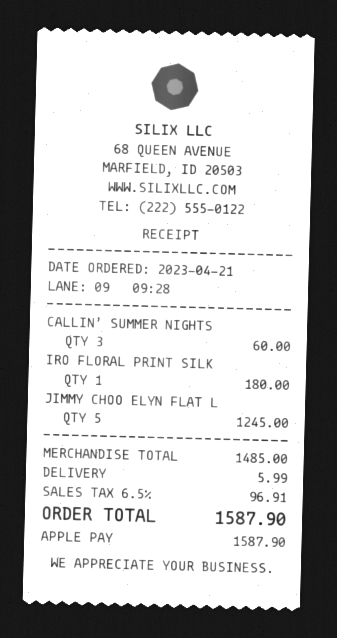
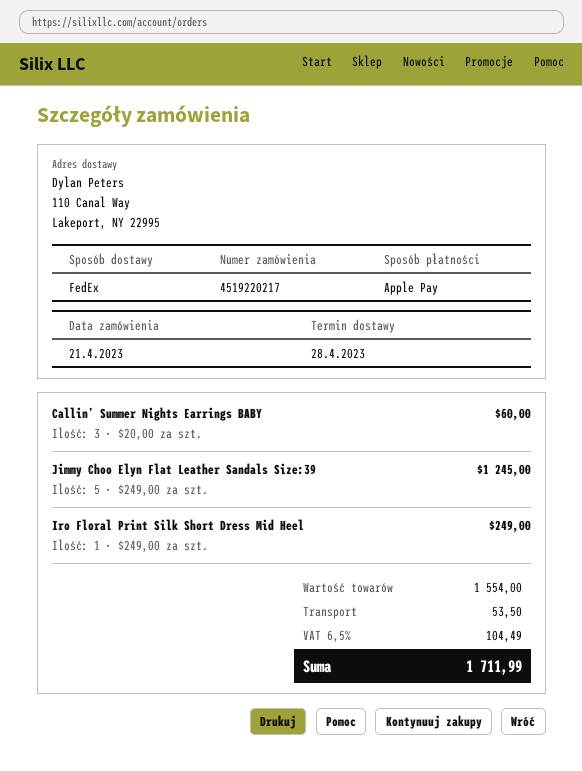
IRO FLORAL PRINT SILK: 1 for 180.00 -> 1 for 249.00
subtotal: 1485.00 -> 1554.00
shipping: 5.99 -> 53.50
tax: 6.5% = 96.91 -> 6.5% = 104.49
total: 1587.90 -> 1711.99

